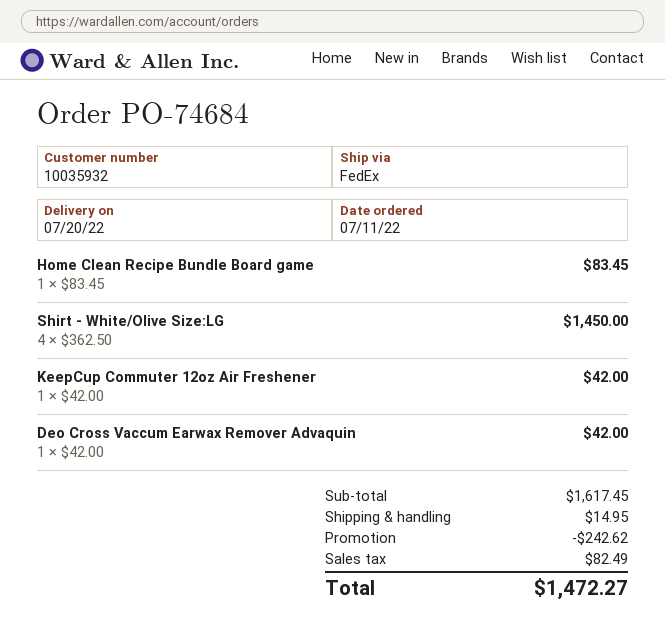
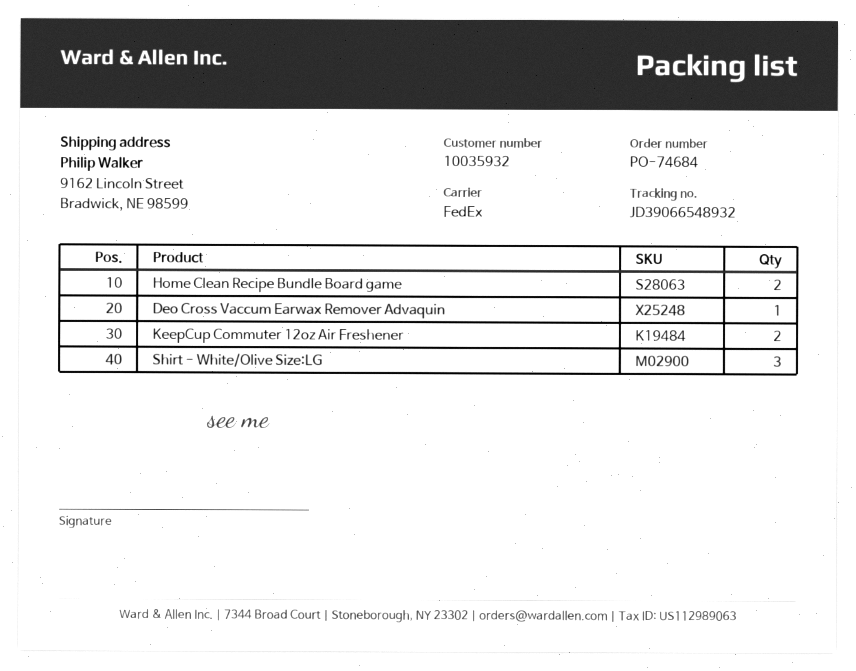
Home Clean Recipe Bundle Board game: 1 -> 2
Shirt - White/Olive Size:LG: 4 -> 3
KeepCup Commuter 12oz Air Freshener: 1 -> 2

